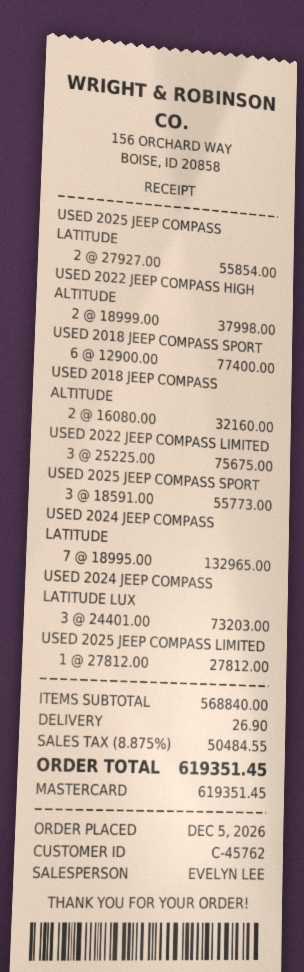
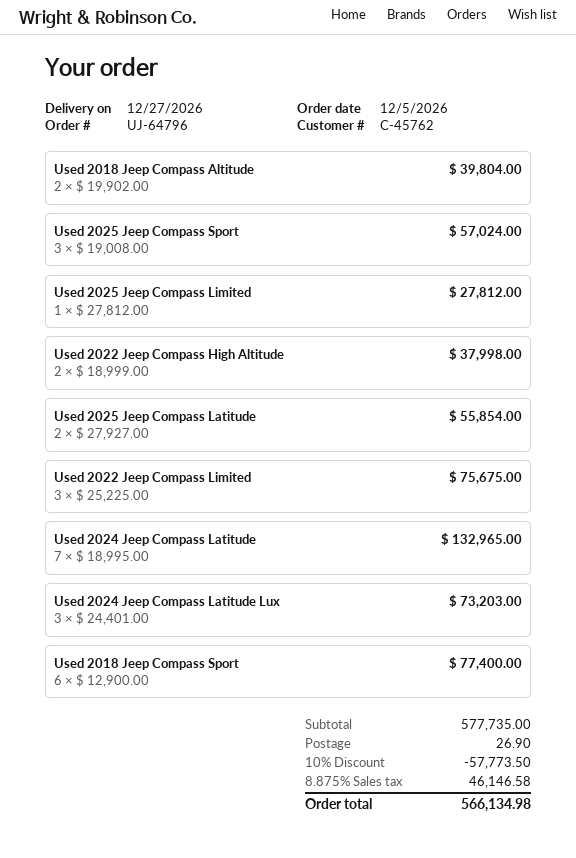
USED 2018 JEEP COMPASS ALTITUDE: 2 x 16080.00 = 32160.00 -> 2 x 19902.00 = 39804.00
USED 2025 JEEP COMPASS SPORT: 3 x 18591.00 = 55773.00 -> 3 x 19008.00 = 57024.00
subtotal: 568840.00 -> 577735.00
discount: none -> 10% = 57773.50
tax: 8.875% = 50484.55 -> 8.875% = 46146.58
total: 619351.45 -> 566134.98

